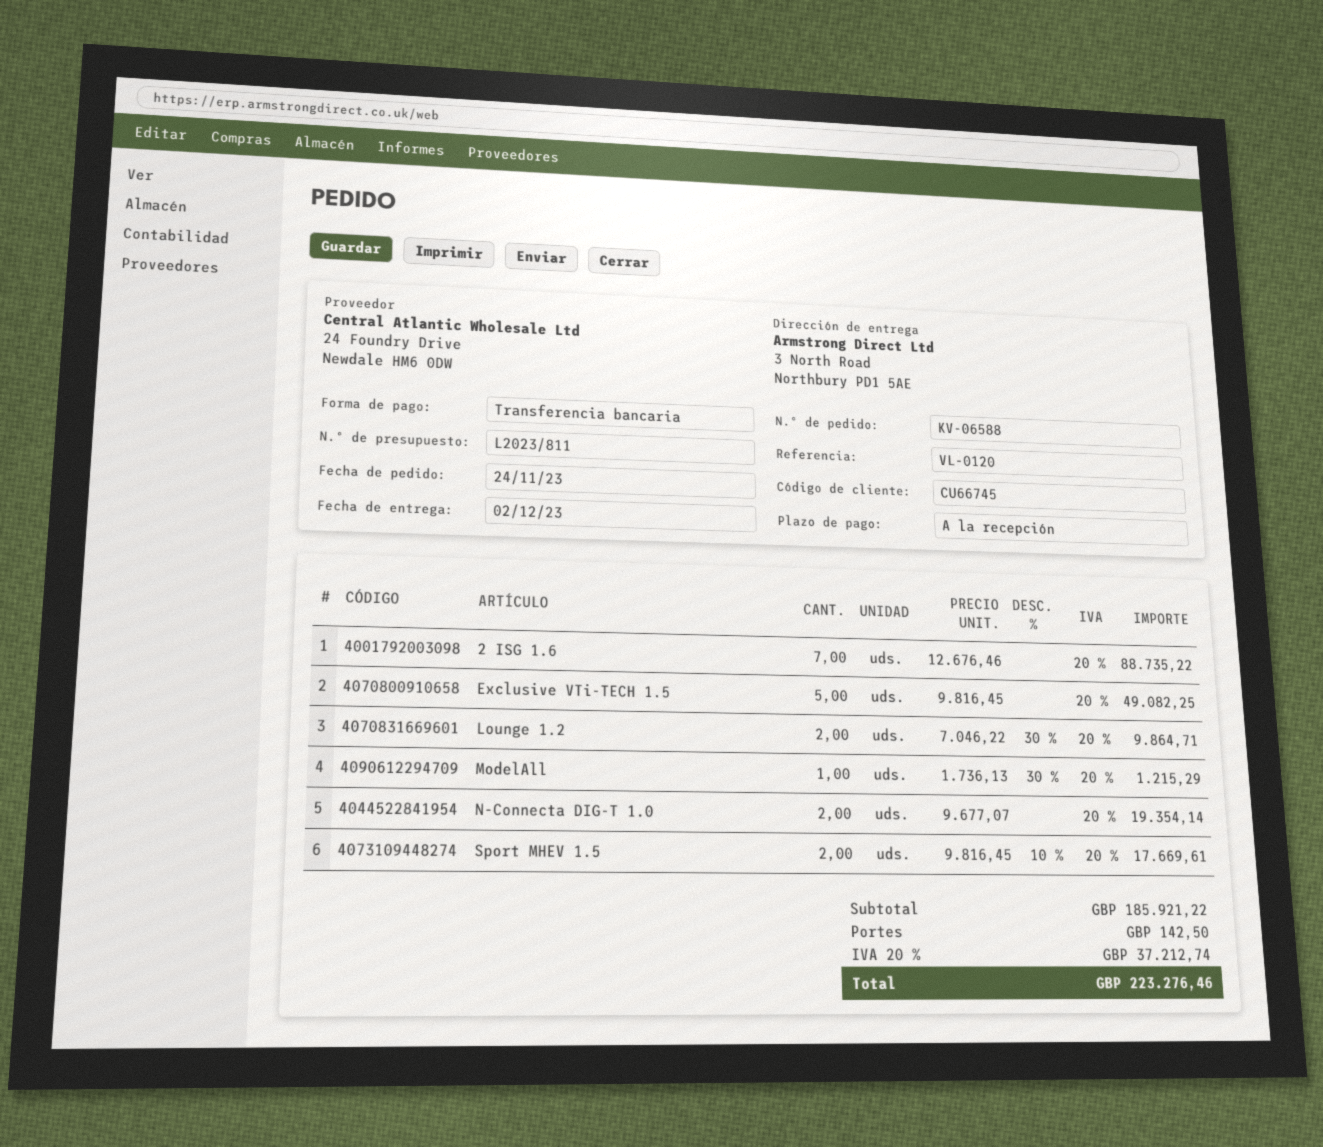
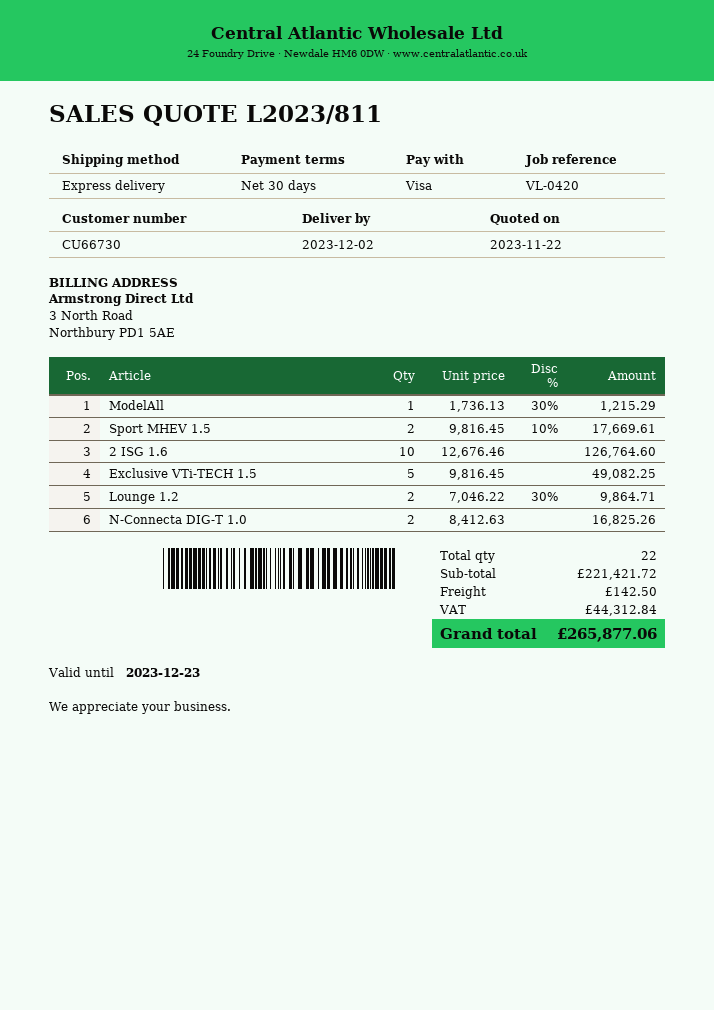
payment terms: on receipt -> 30 days
customer number: CU66745 -> CU66730
reference: VL-0120 -> VL-0420
payment method: bank transfer -> Visa
2 ISG 1.6: 7 x 12676.46 = 88735.22 -> 10 x 12676.46 = 126764.60
N-Connecta DIG-T 1.0: 2 x 9677.07 = 19354.14 -> 2 x 8412.63 = 16825.26
subtotal: 185921.22 -> 221421.72
tax: 37212.74 -> 44312.84
total: 223276.46 -> 265877.06

